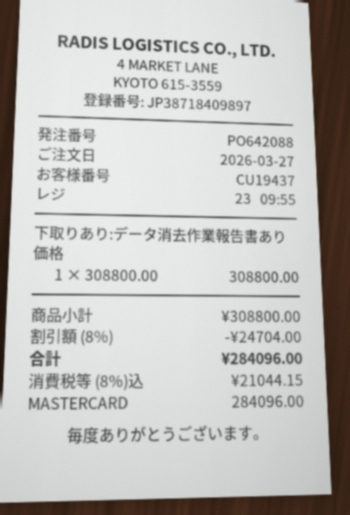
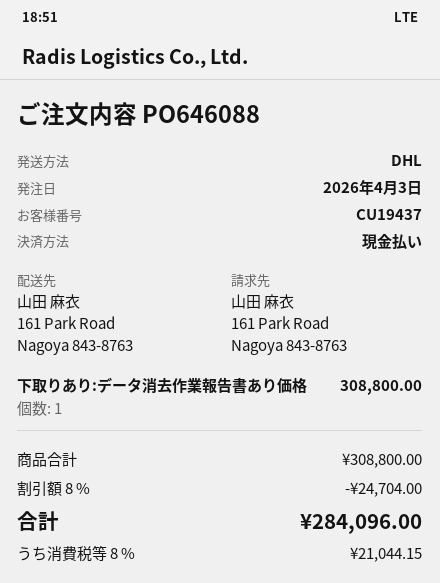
order number: PO642088 -> PO646088
order date: 2026-03-27 -> 2026-04-03
payment method: Mastercard -> cash

